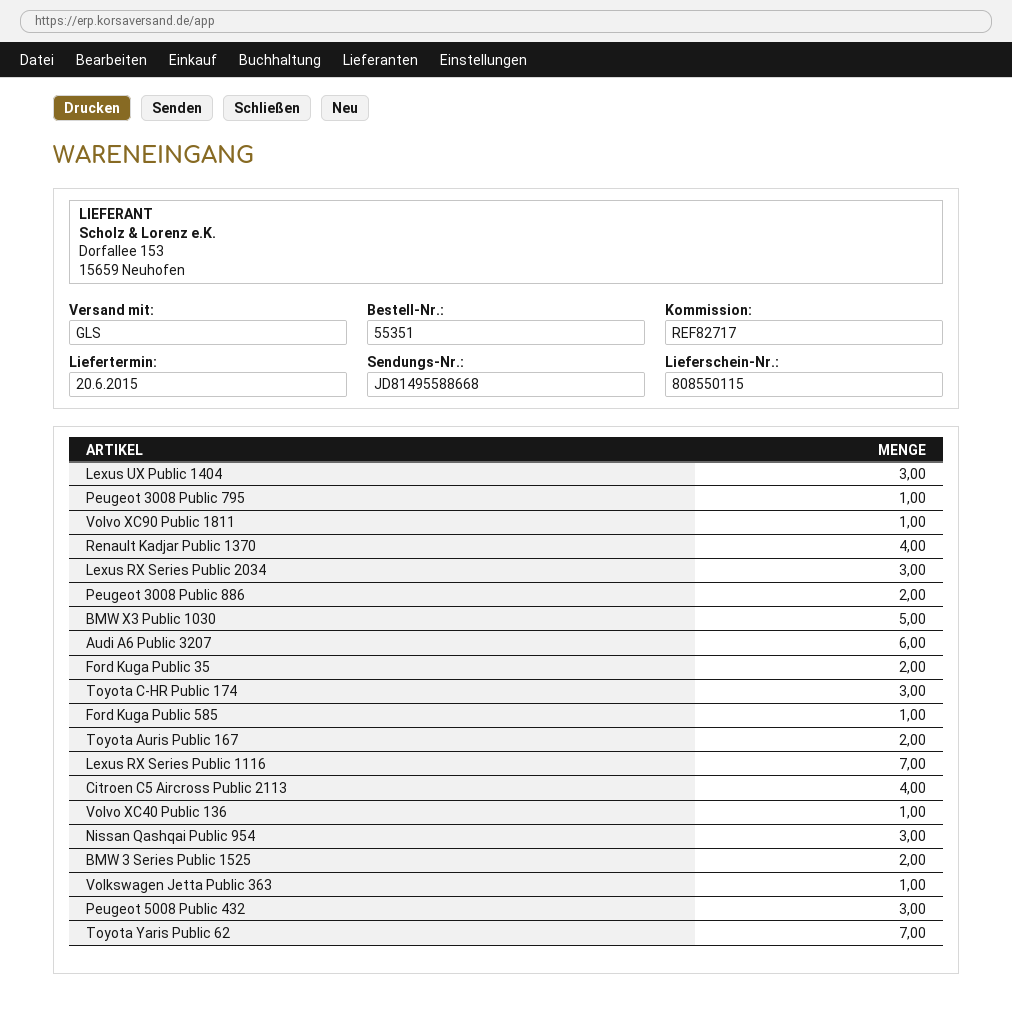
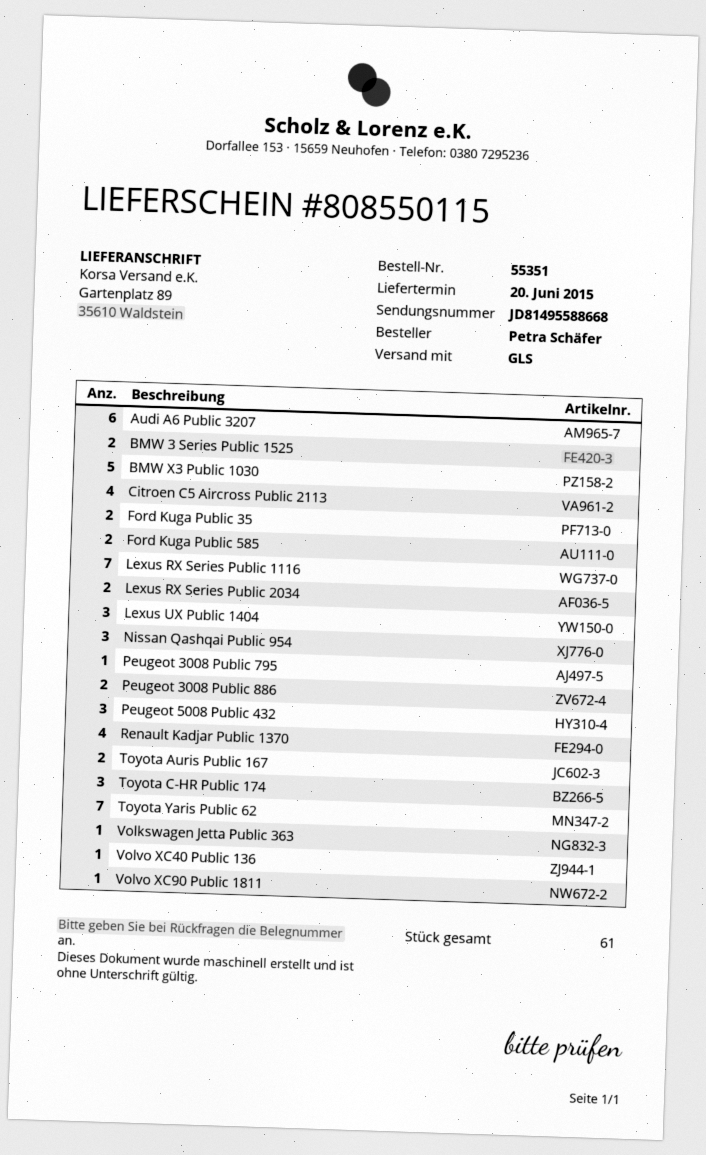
Lexus RX Series Public 2034: 3 -> 2
Ford Kuga Public 585: 1 -> 2

